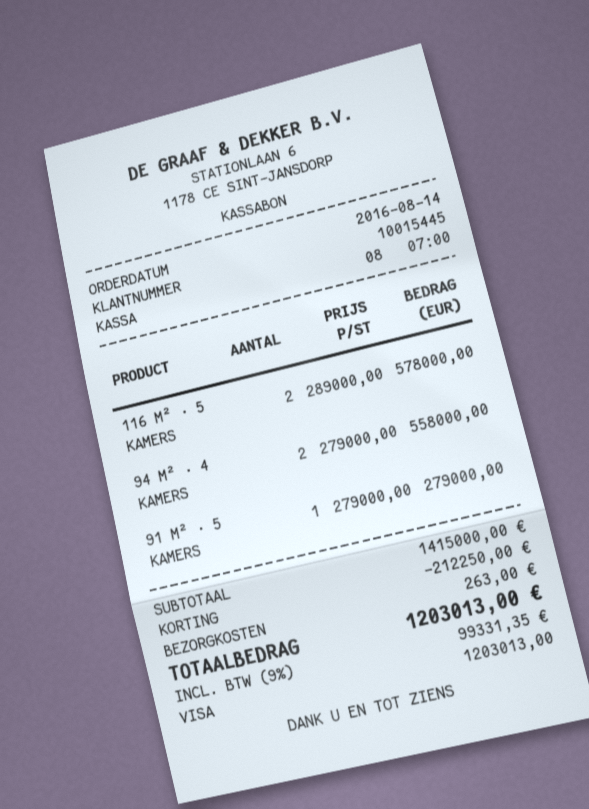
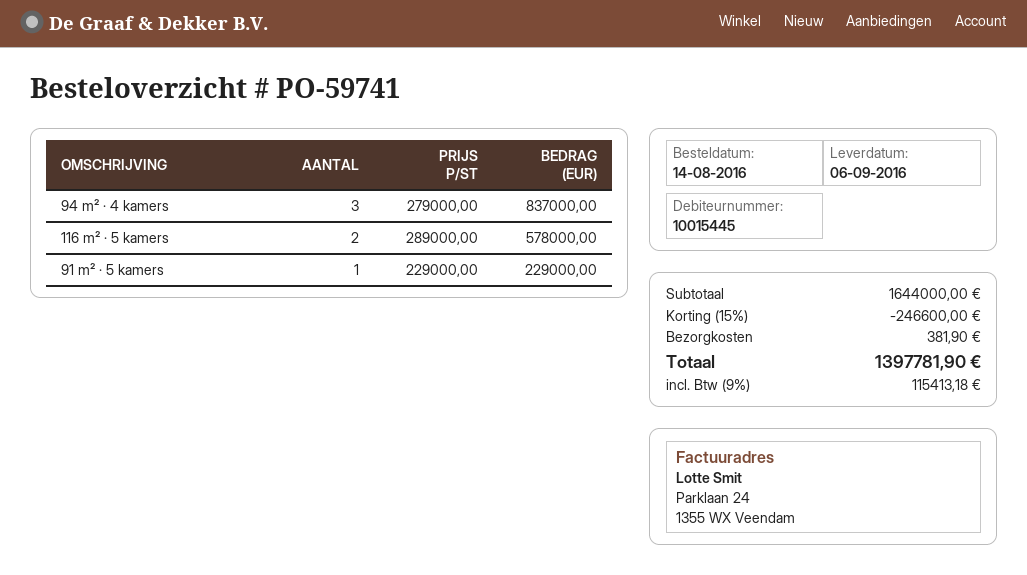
94 M² · 4 KAMERS: 2 x 279000.00 = 558000.00 -> 3 x 279000.00 = 837000.00
91 M² · 5 KAMERS: 1 x 279000.00 = 279000.00 -> 1 x 229000.00 = 229000.00
subtotal: 1415000.00 -> 1644000.00
discount: 212250.00 -> 246600.00
shipping: 263.00 -> 381.90
tax: 9% = 99331.35 -> 9% = 115413.18
total: 1203013.00 -> 1397781.90

